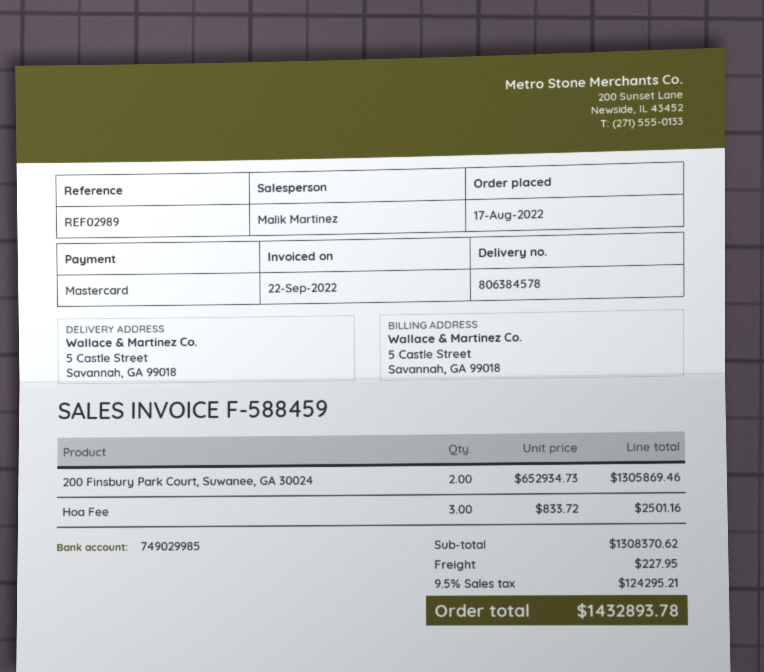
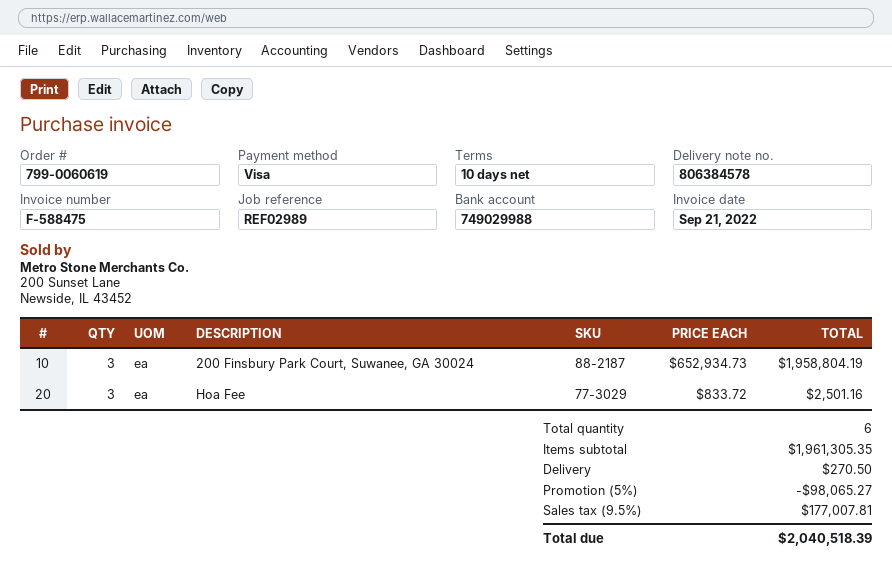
invoice number: F-588459 -> F-588475
invoice date: 2022-09-22 -> 2022-09-21
payment method: Mastercard -> Visa
bank account: 749029985 -> 749029988
200 Finsbury Park Court, Suwanee, GA 30024: 2 x 652934.73 = 1305869.46 -> 3 x 652934.73 = 1958804.19
subtotal: 1308370.62 -> 1961305.35
discount: none -> 5% = 98065.27
shipping: 227.95 -> 270.50
tax: 9.5% = 124295.21 -> 9.5% = 177007.81
total: 1432893.78 -> 2040518.39

